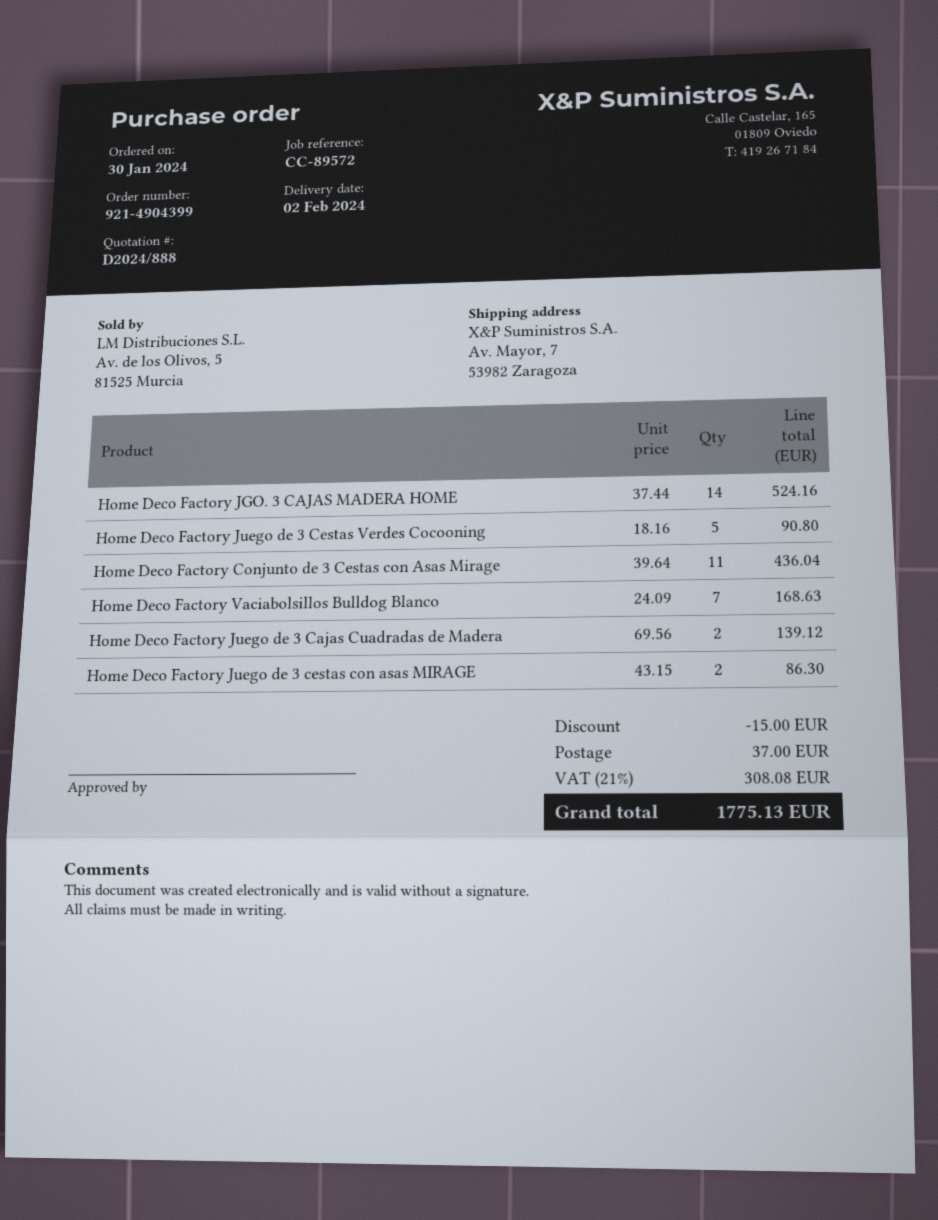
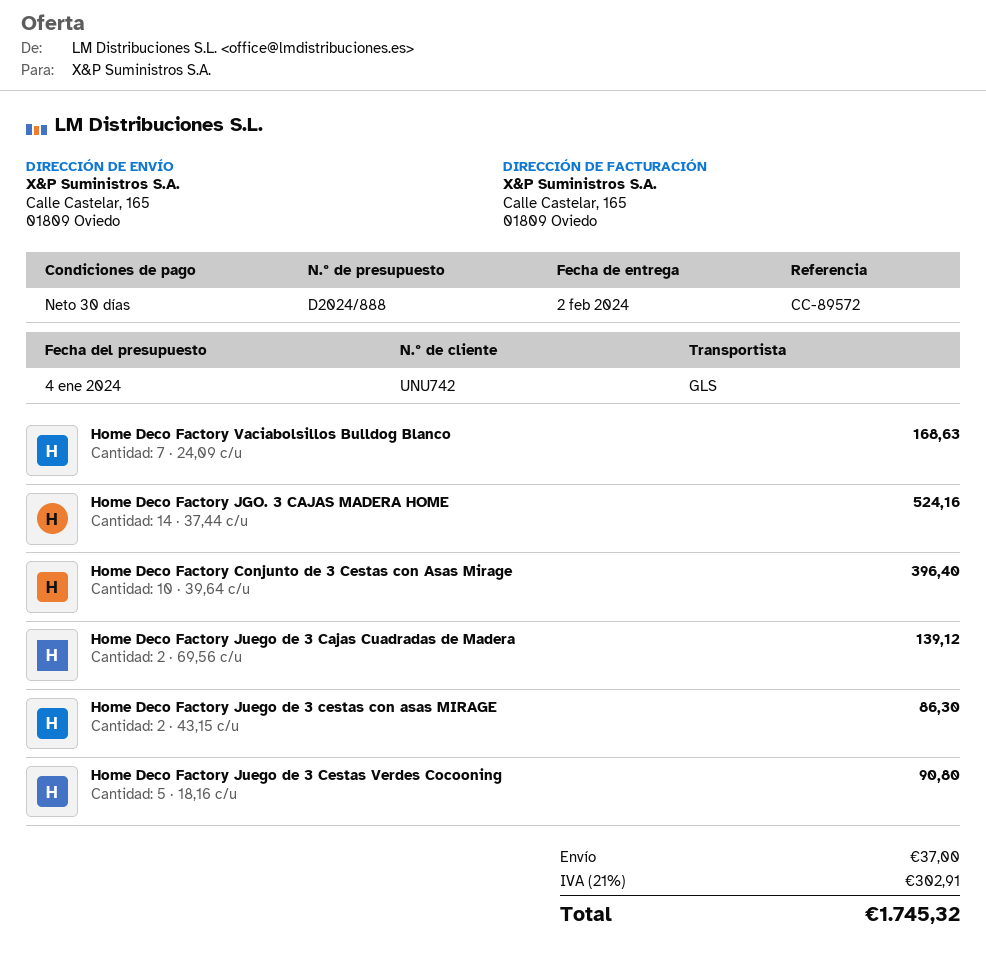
ship to: Av. Mayor, 7, 53982 Zaragoza -> Calle Castelar, 165, 01809 Oviedo
Home Deco Factory Conjunto de 3 Cestas con Asas Mirage: 11 x 39.64 = 436.04 -> 10 x 39.64 = 396.40
discount: 15.00 -> none
tax: 21% = 308.08 -> 21% = 302.91
total: 1775.13 -> 1745.32

